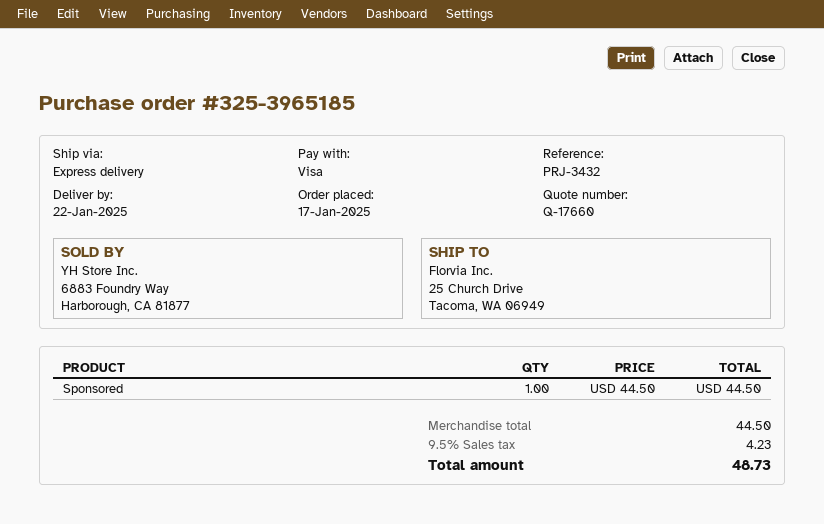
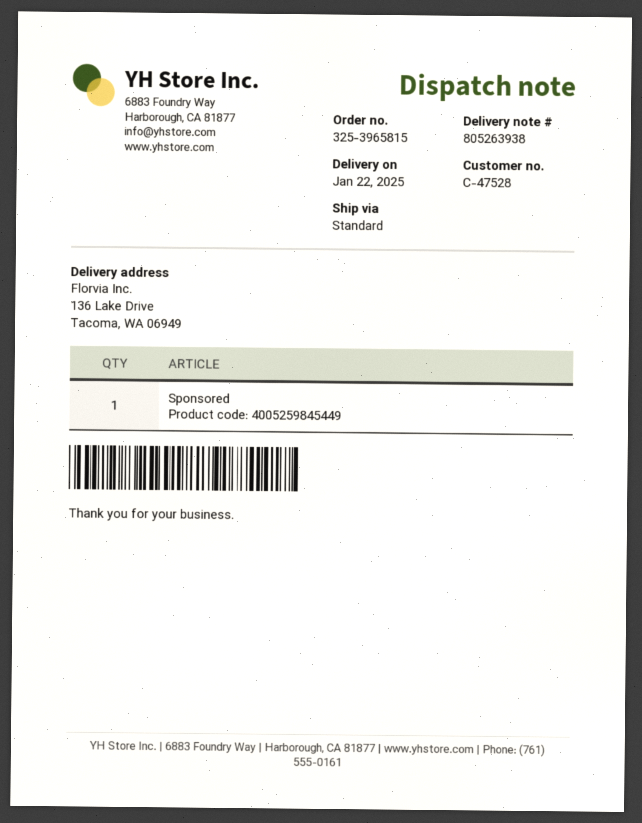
order number: 325-3965185 -> 325-3965815
shipping method: express -> standard
ship to: 25 Church Drive, Tacoma, WA 06949 -> 136 Lake Drive, Tacoma, WA 06949

